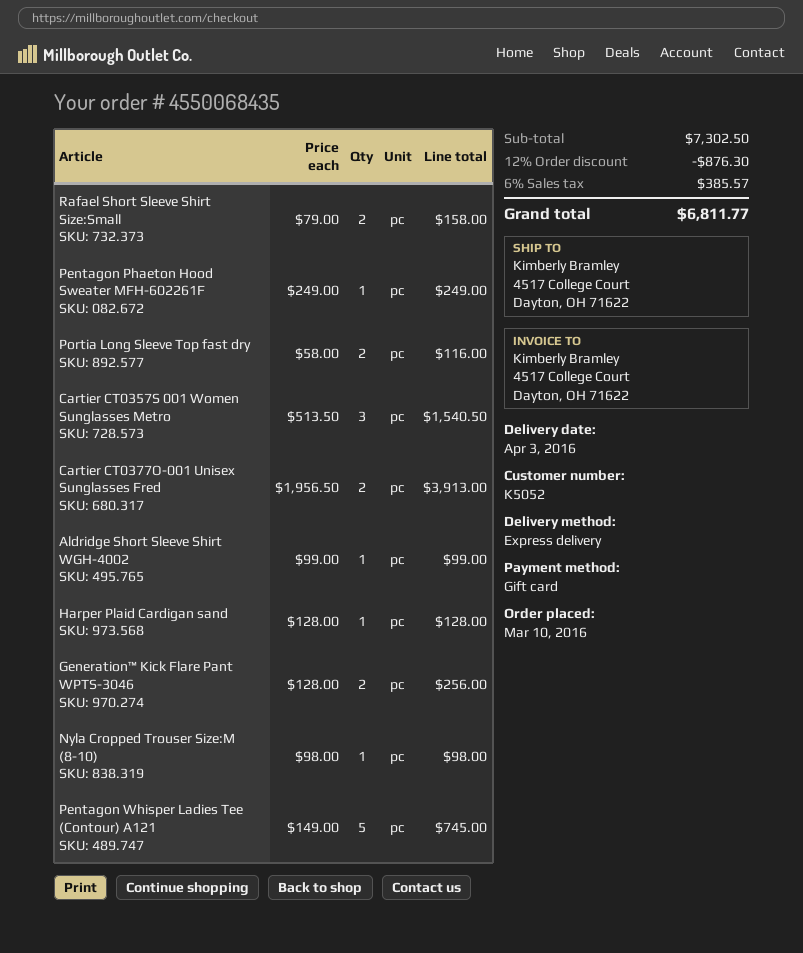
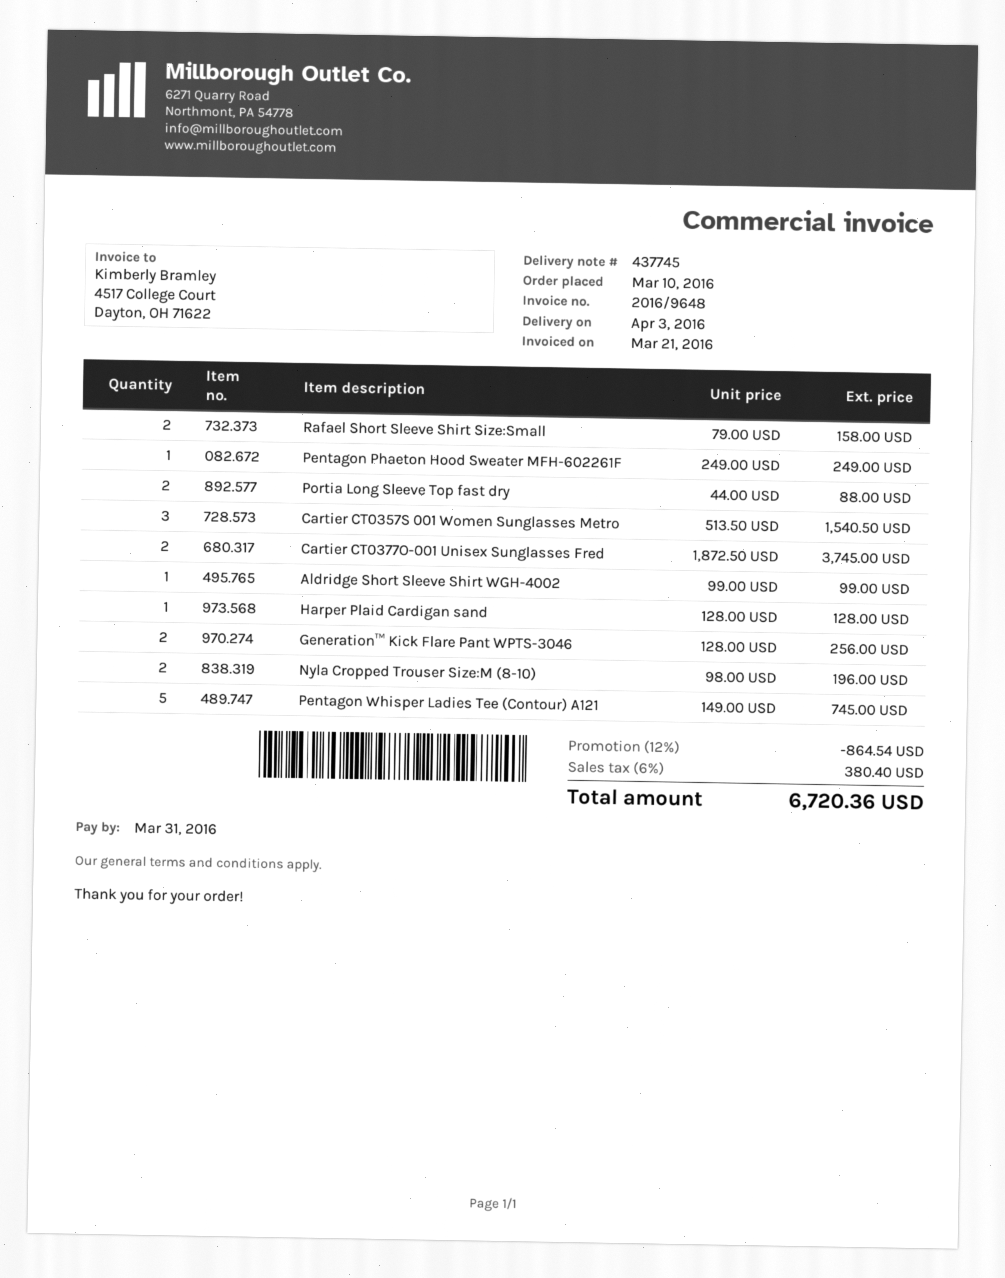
Portia Long Sleeve Top fast dry: 2 x 58.00 = 116.00 -> 2 x 44.00 = 88.00
Cartier CT0377O-001 Unisex Sunglasses Fred: 2 x 1956.50 = 3913.00 -> 2 x 1872.50 = 3745.00
Nyla Cropped Trouser Size:M (8-10): 1 x 98.00 = 98.00 -> 2 x 98.00 = 196.00
discount: 12% = 876.30 -> 12% = 864.54
tax: 6% = 385.57 -> 6% = 380.40
total: 6811.77 -> 6720.36

